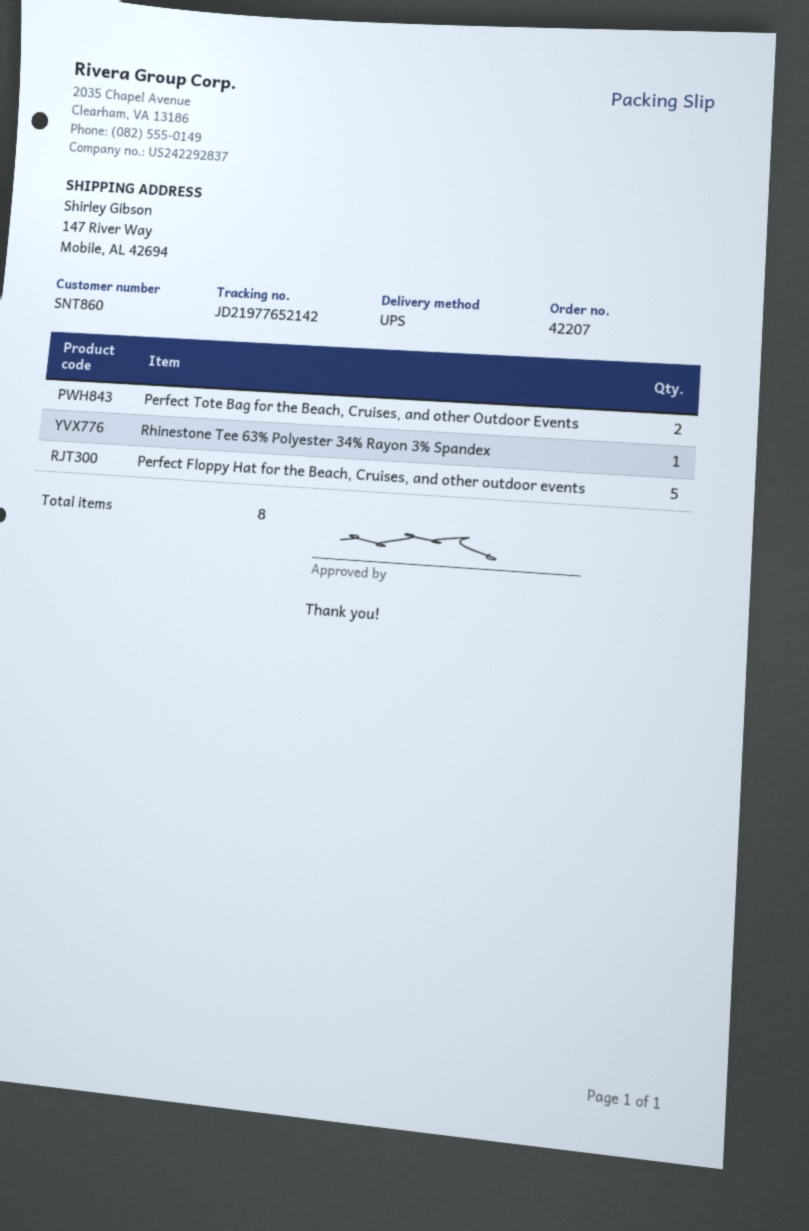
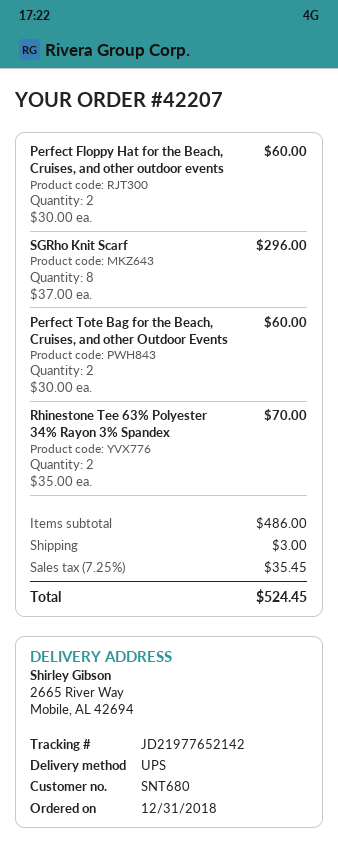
customer number: SNT860 -> SNT680
ship to: 147 River Way, Mobile, AL 42694 -> 2665 River Way, Mobile, AL 42694
Rhinestone Tee 63% Polyester 34% Rayon 3% Spandex: 1 -> 2
Perfect Floppy Hat for the Beach, Cruises, and other outdoor events: 5 -> 2
SGRho Knit Scarf: none -> 8

